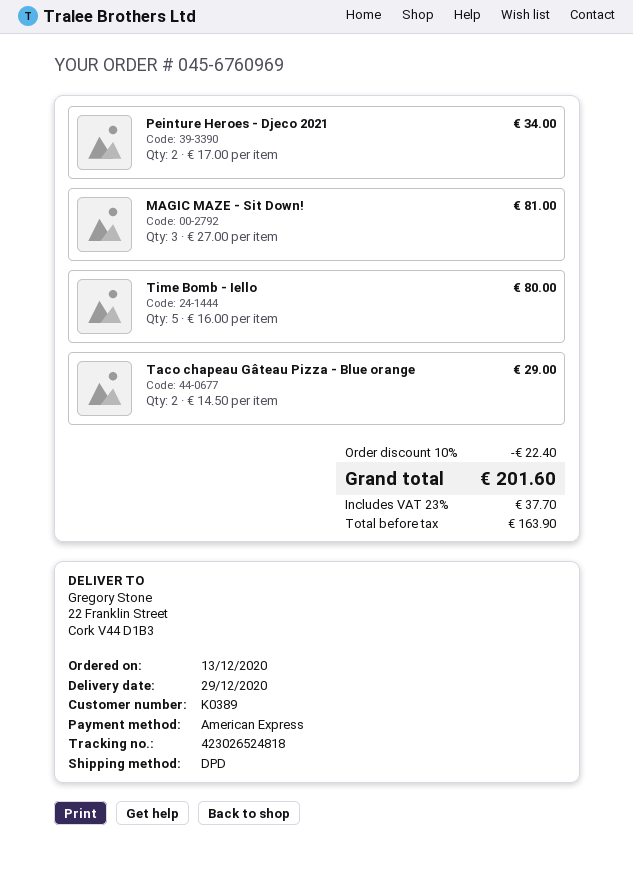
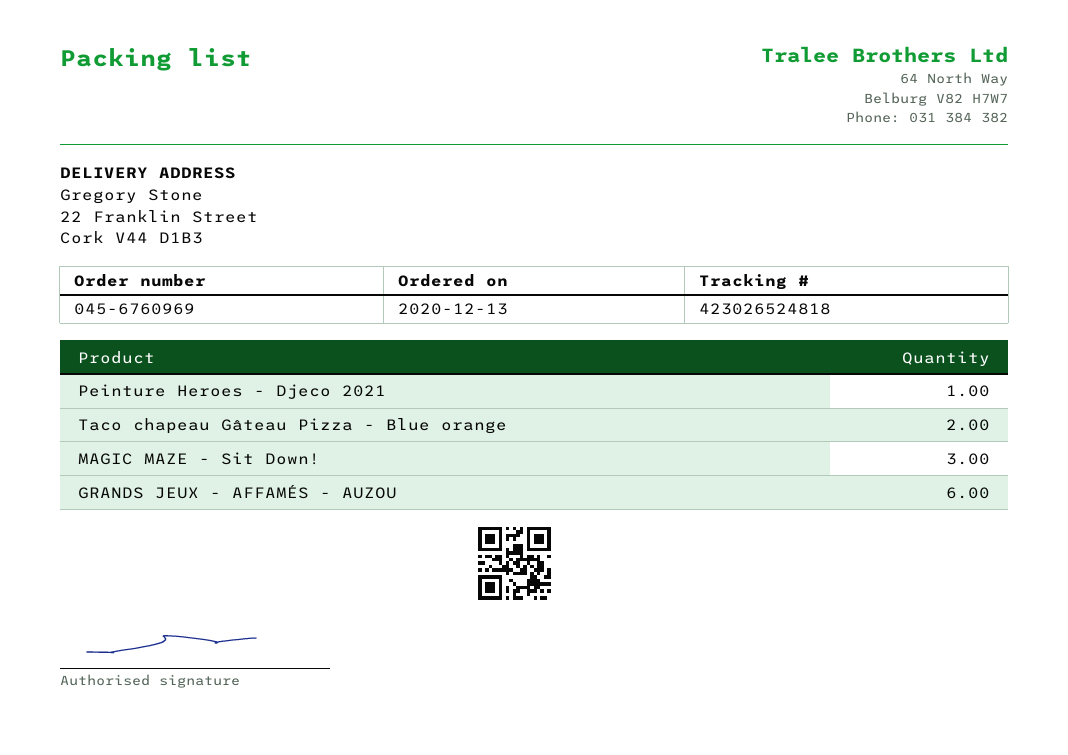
Peinture Heroes - Djeco 2021: 2 -> 1
Time Bomb - Iello: 5 -> none
GRANDS JEUX - AFFAMÉS - AUZOU: none -> 6

